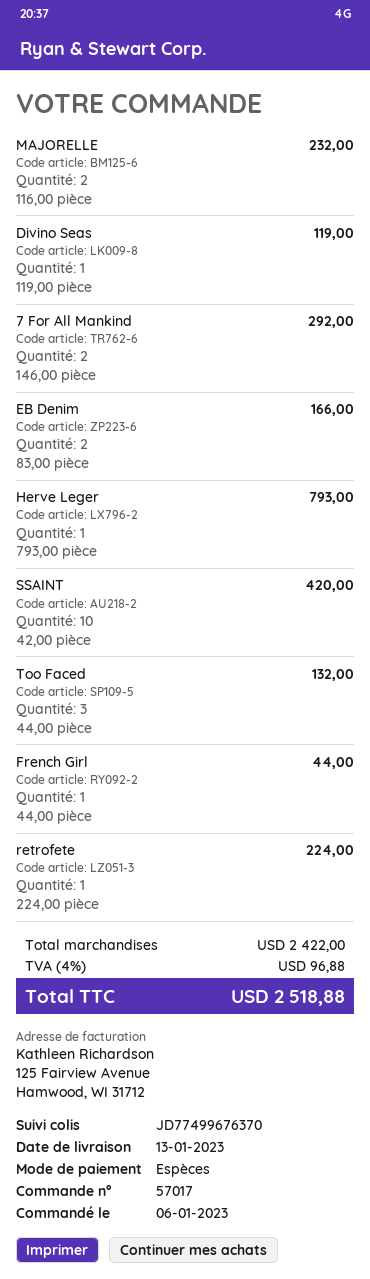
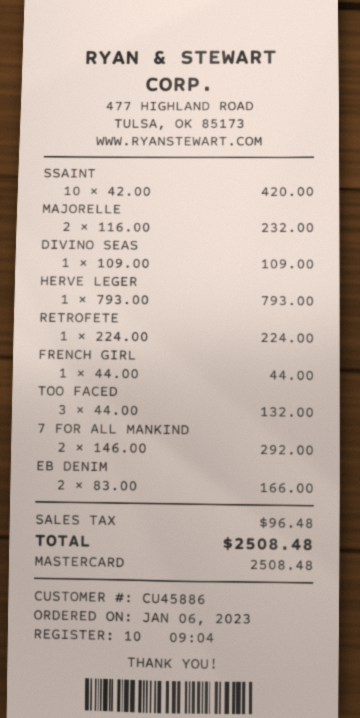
payment method: cash -> Mastercard
Divino Seas: 1 x 119.00 = 119.00 -> 1 x 109.00 = 109.00
tax: 96.88 -> 96.48
total: 2518.88 -> 2508.48

